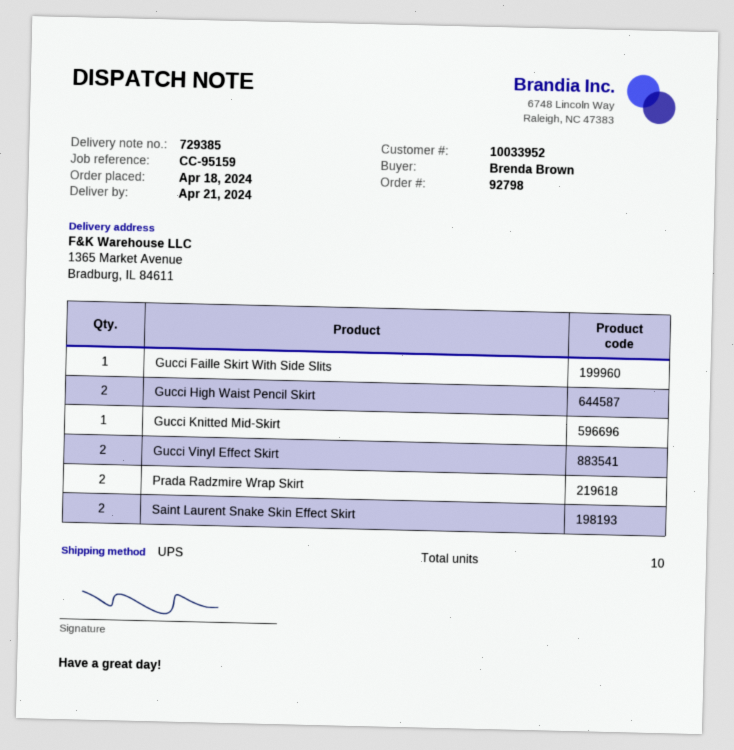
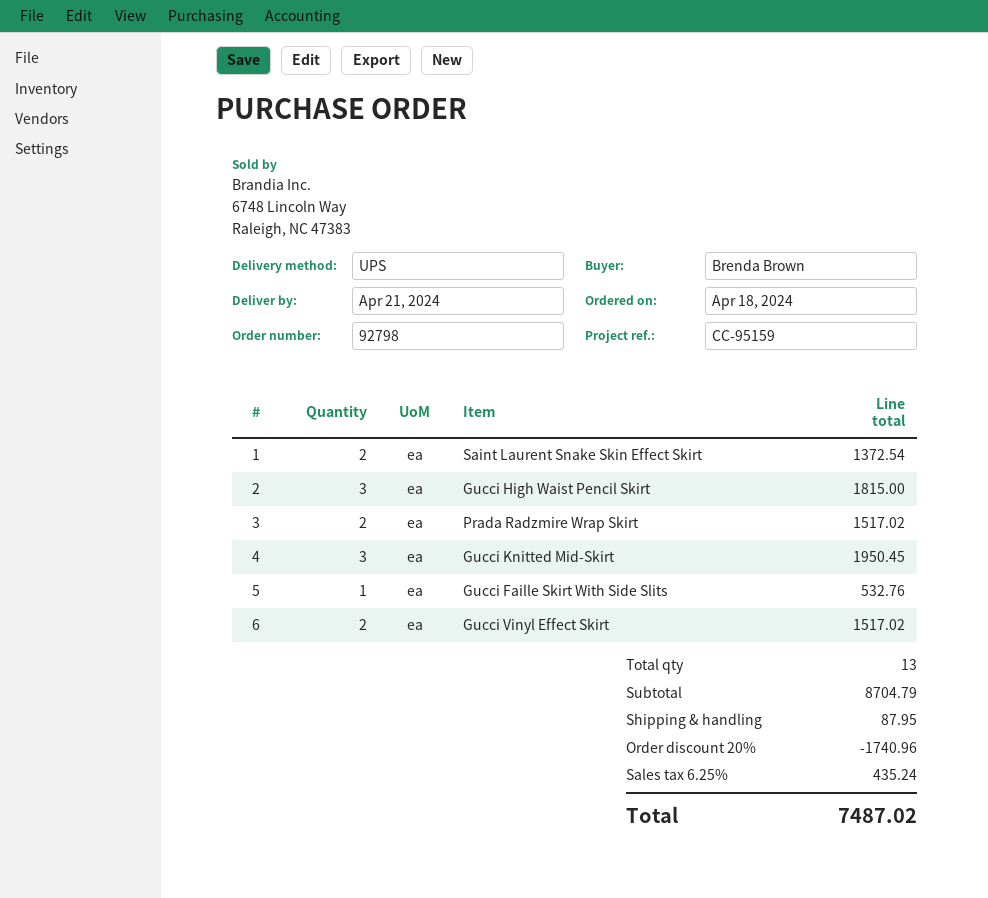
Gucci High Waist Pencil Skirt: 2 -> 3
Gucci Knitted Mid-Skirt: 1 -> 3
total quantity: 10 -> 13

